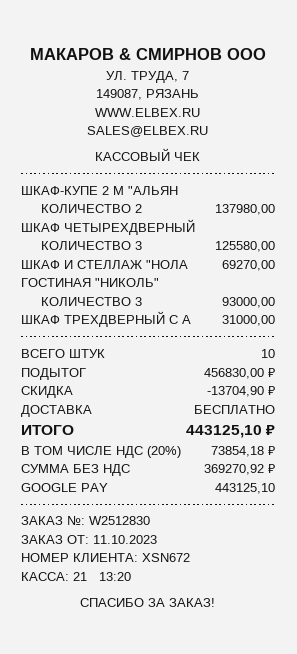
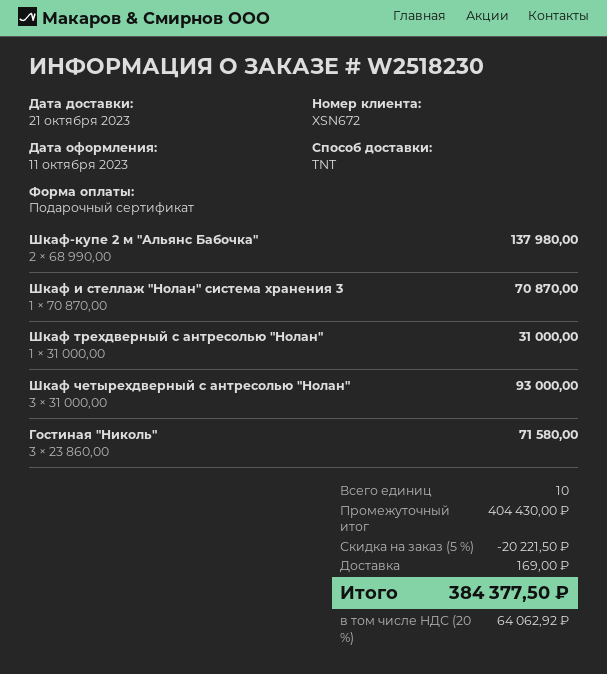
order number: W2512830 -> W2518230
payment method: Google Pay -> gift card
ШКАФ ЧЕТЫРЕХДВЕРНЫЙ: 3 for 125580.00 -> 3 for 93000.00
ШКАФ И СТЕЛЛАЖ "НОЛА: 1 for 69270.00 -> 1 for 70870.00
ГОСТИНАЯ "НИКОЛЬ": 3 for 93000.00 -> 3 for 71580.00
subtotal: 456830.00 -> 404430.00
discount: 13704.90 -> 20221.50
shipping: 0.00 -> 169.00
tax: 20% = 73854.18 -> 20% = 64062.92
total: 443125.10 -> 384377.50

